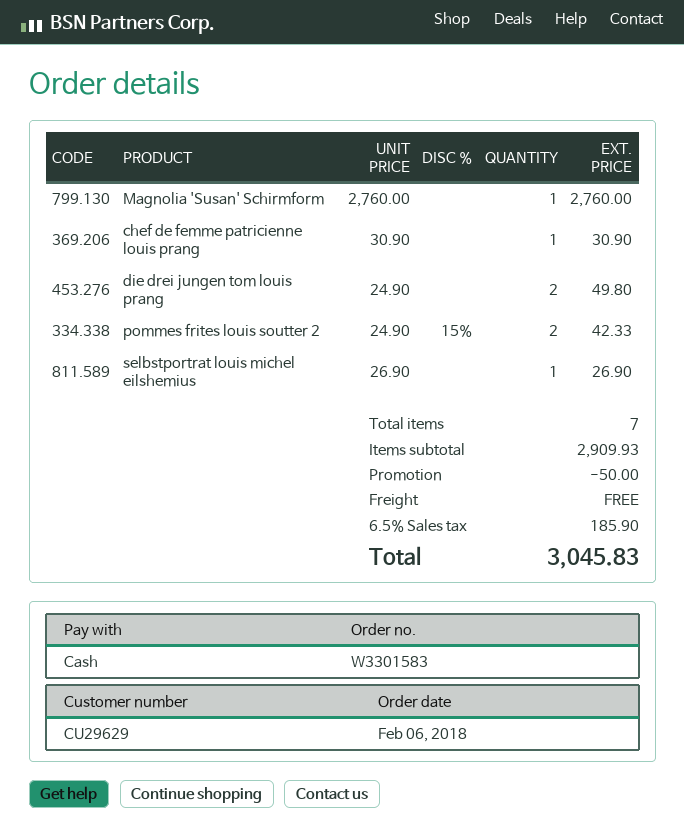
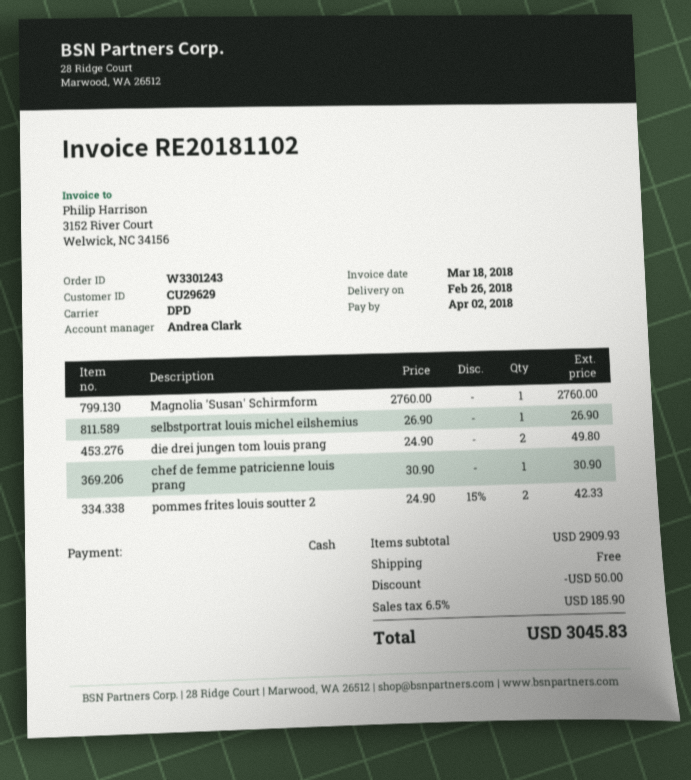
order number: W3301583 -> W3301243

